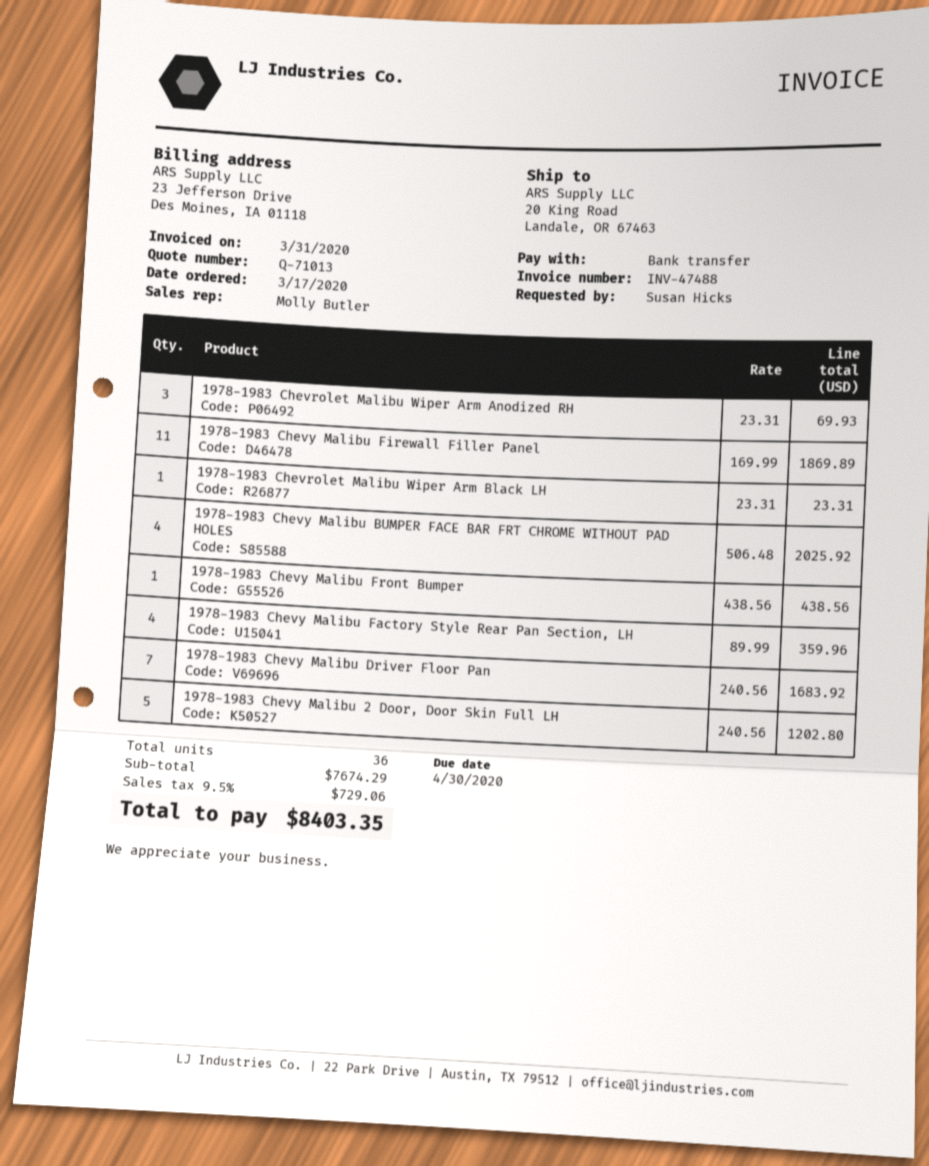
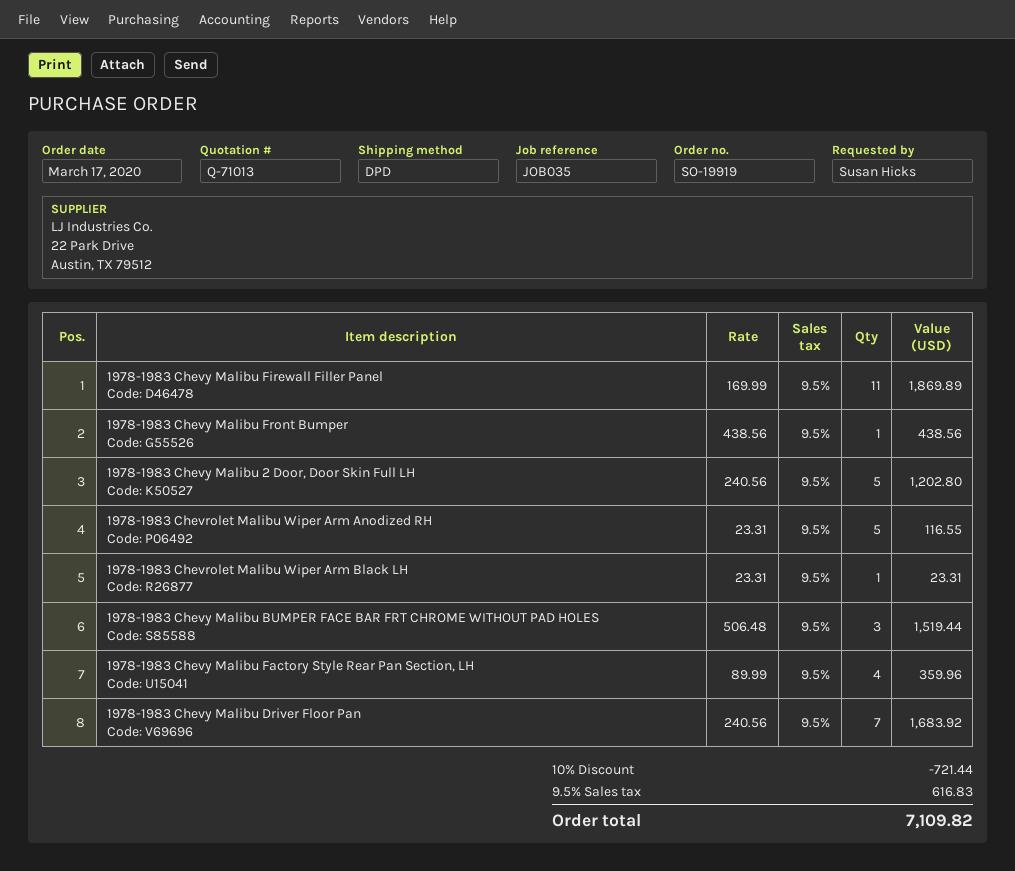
1978-1983 Chevrolet Malibu Wiper Arm Anodized RH: 3 x 23.31 = 69.93 -> 5 x 23.31 = 116.55
1978-1983 Chevy Malibu BUMPER FACE BAR FRT CHROME WITHOUT PAD HOLES: 4 x 506.48 = 2025.92 -> 3 x 506.48 = 1519.44
discount: none -> 10% = 721.44
tax: 9.5% = 729.06 -> 9.5% = 616.83
total: 8403.35 -> 7109.82

